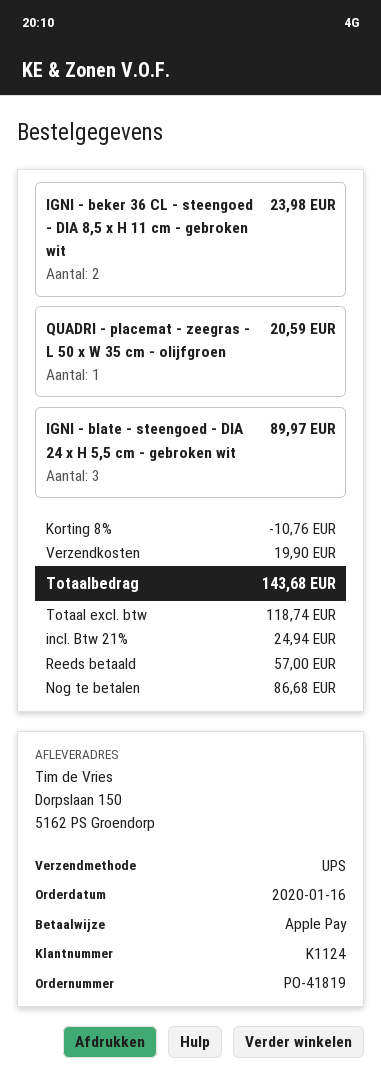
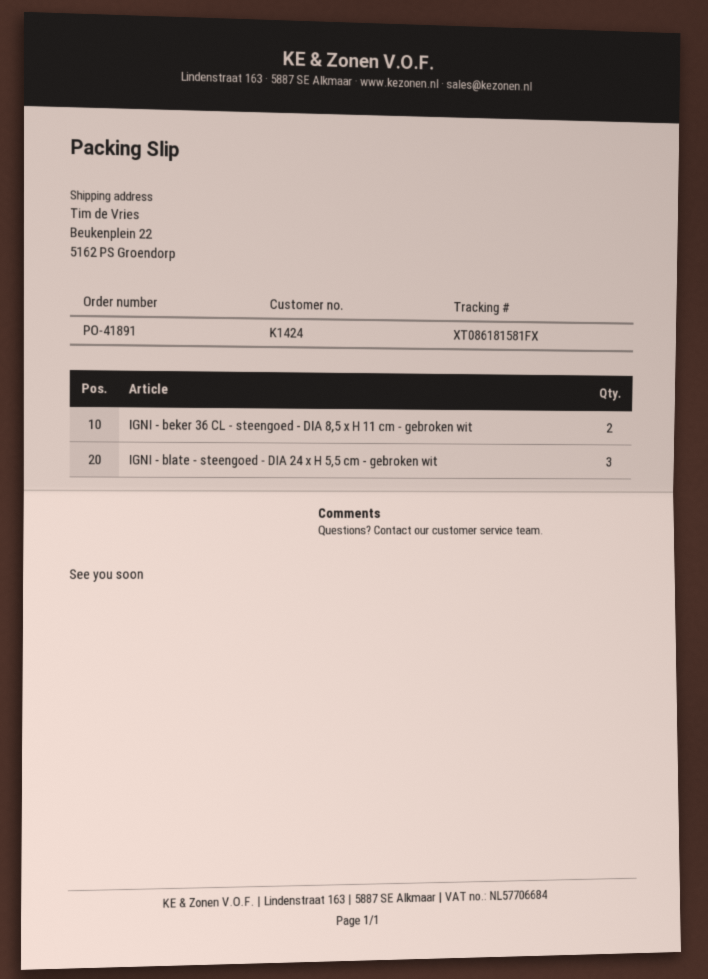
order number: PO-41819 -> PO-41891
customer number: K1124 -> K1424
ship to: Dorpslaan 150, 5162 PS Groendorp -> Beukenplein 22, 5162 PS Groendorp
QUADRI - placemat - zeegras - L 50 x W 35 cm - olijfgroen: 1 -> none

